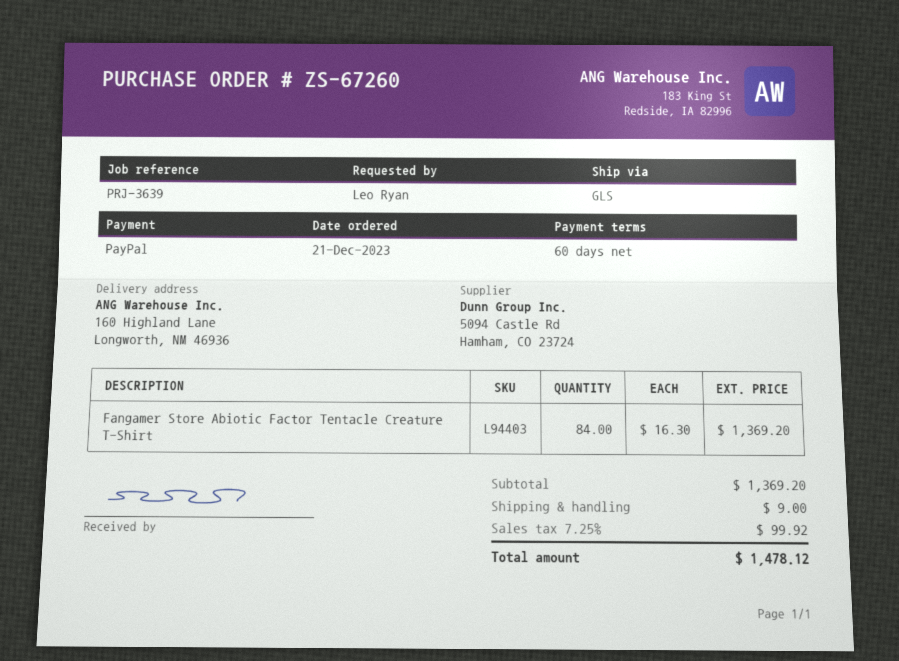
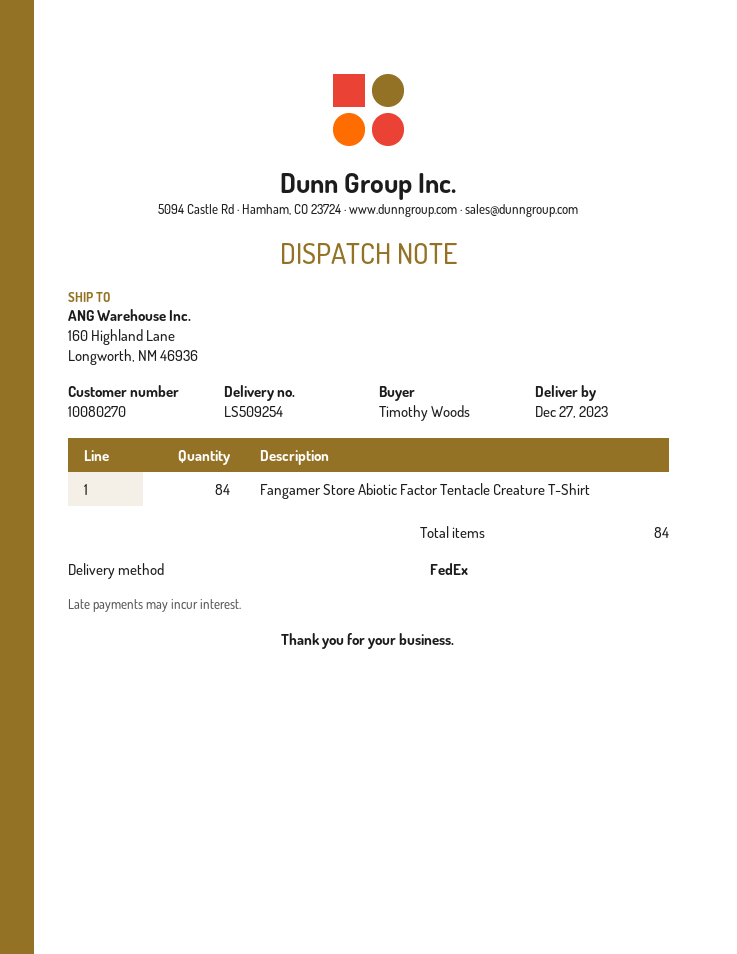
ordered by: Leo Ryan -> Timothy Woods
shipping method: GLS -> FedEx

